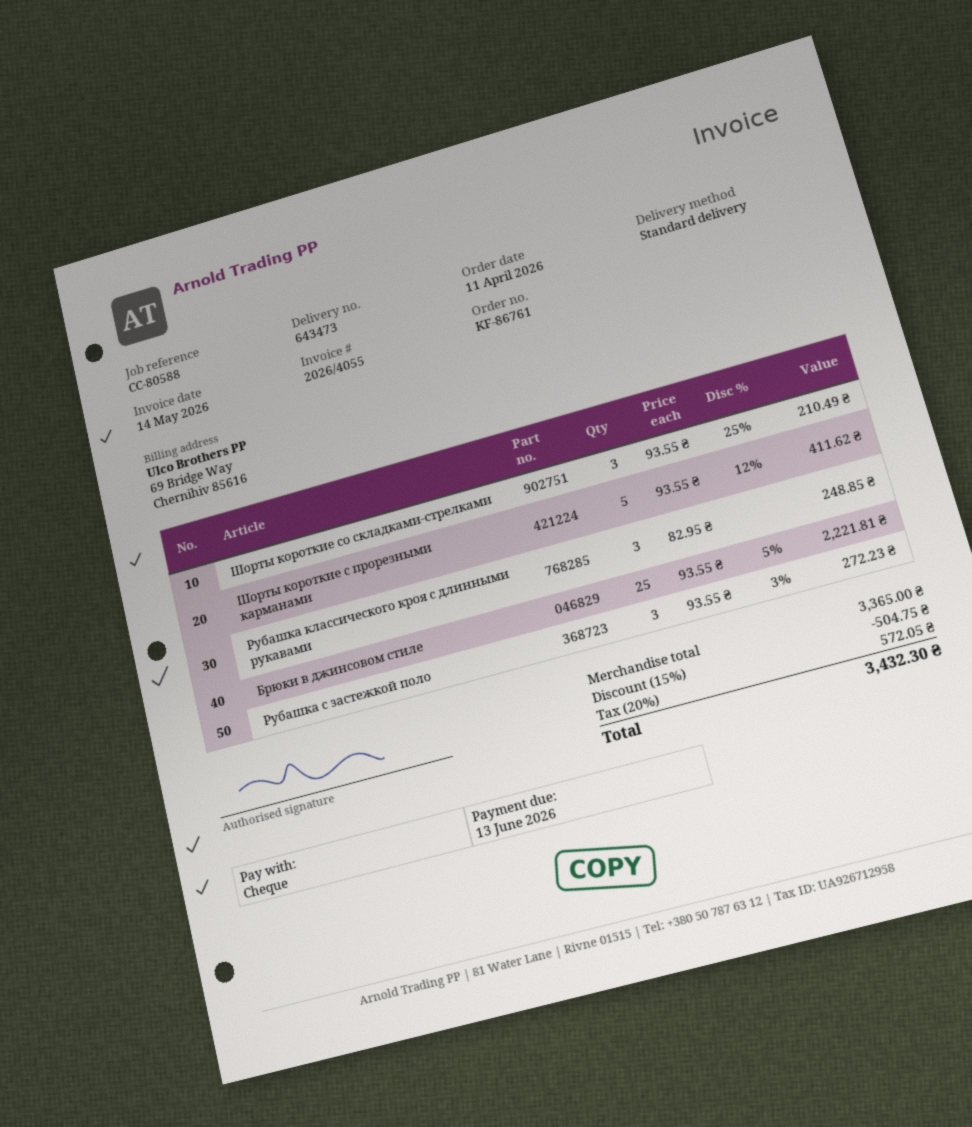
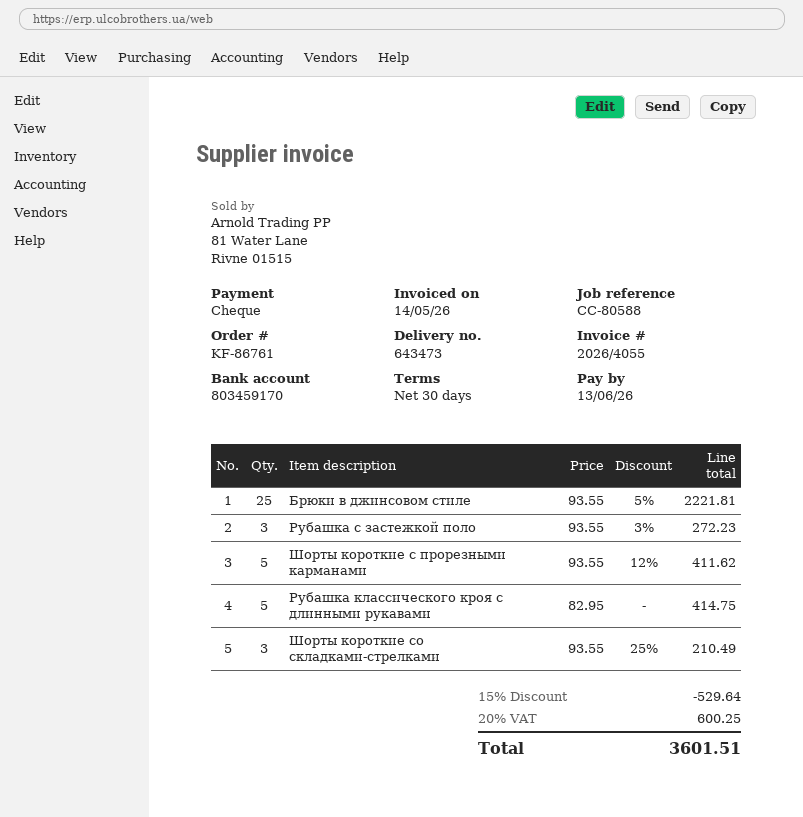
Рубашка классического кроя с длинными рукавами: 3 x 82.95 = 248.85 -> 5 x 82.95 = 414.75
discount: 15% = 504.75 -> 15% = 529.64
tax: 20% = 572.05 -> 20% = 600.25
total: 3432.30 -> 3601.51

